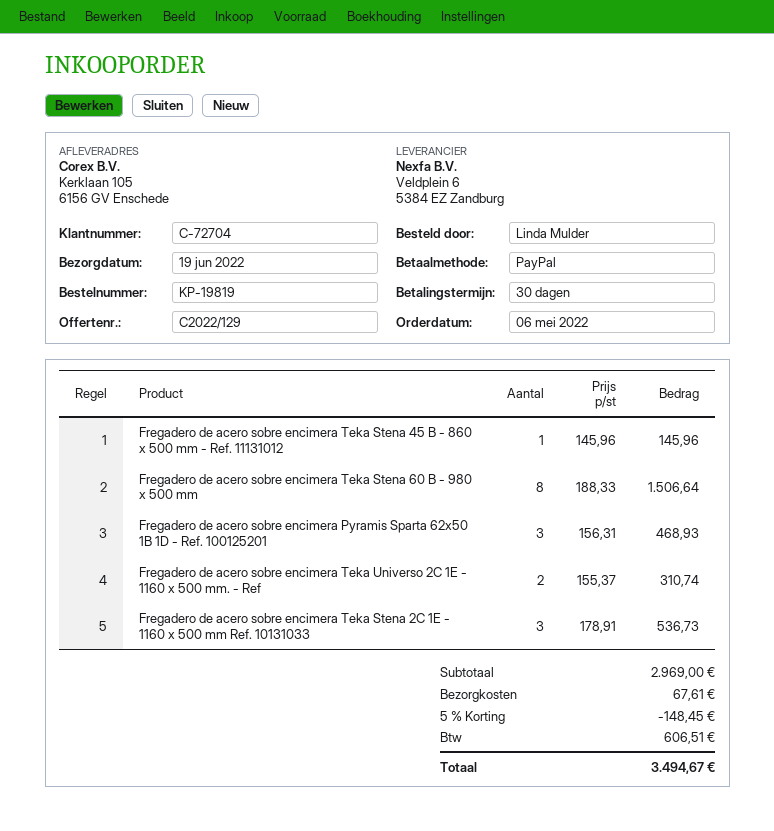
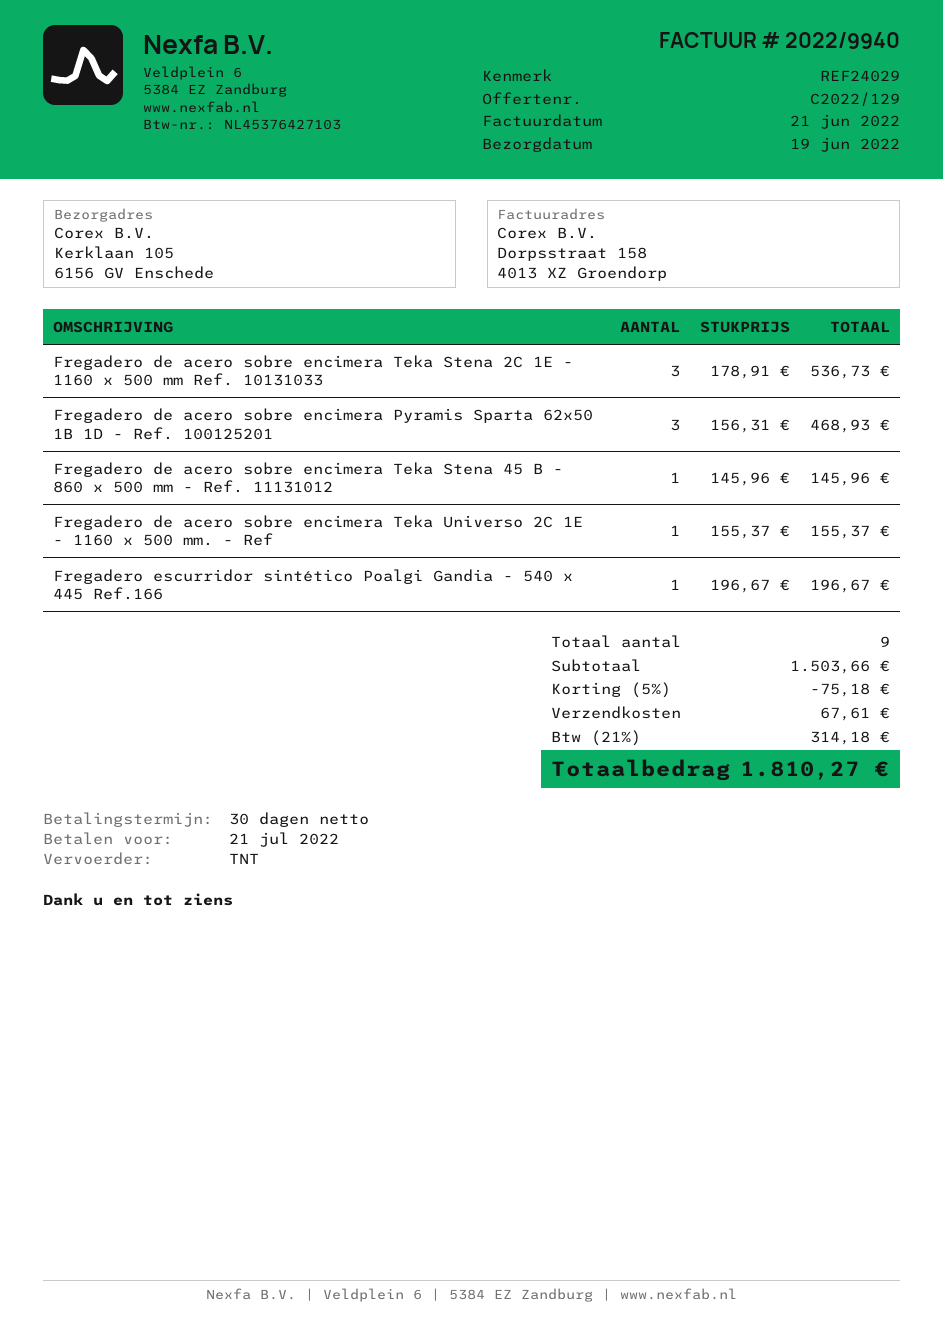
Fregadero de acero sobre encimera Teka Stena 60 B - 980 x 500 mm: 8 x 188.33 = 1506.64 -> none
Fregadero de acero sobre encimera Teka Universo 2C 1E - 1160 x 500 mm. - Ref: 2 x 155.37 = 310.74 -> 1 x 155.37 = 155.37
Fregadero escurridor sintético Poalgi Gandia - 540 x 445 Ref.166: none -> 1 x 196.67 = 196.67
subtotal: 2969.00 -> 1503.66
discount: 5% = 148.45 -> 5% = 75.18
tax: 606.51 -> 314.18
total: 3494.67 -> 1810.27

